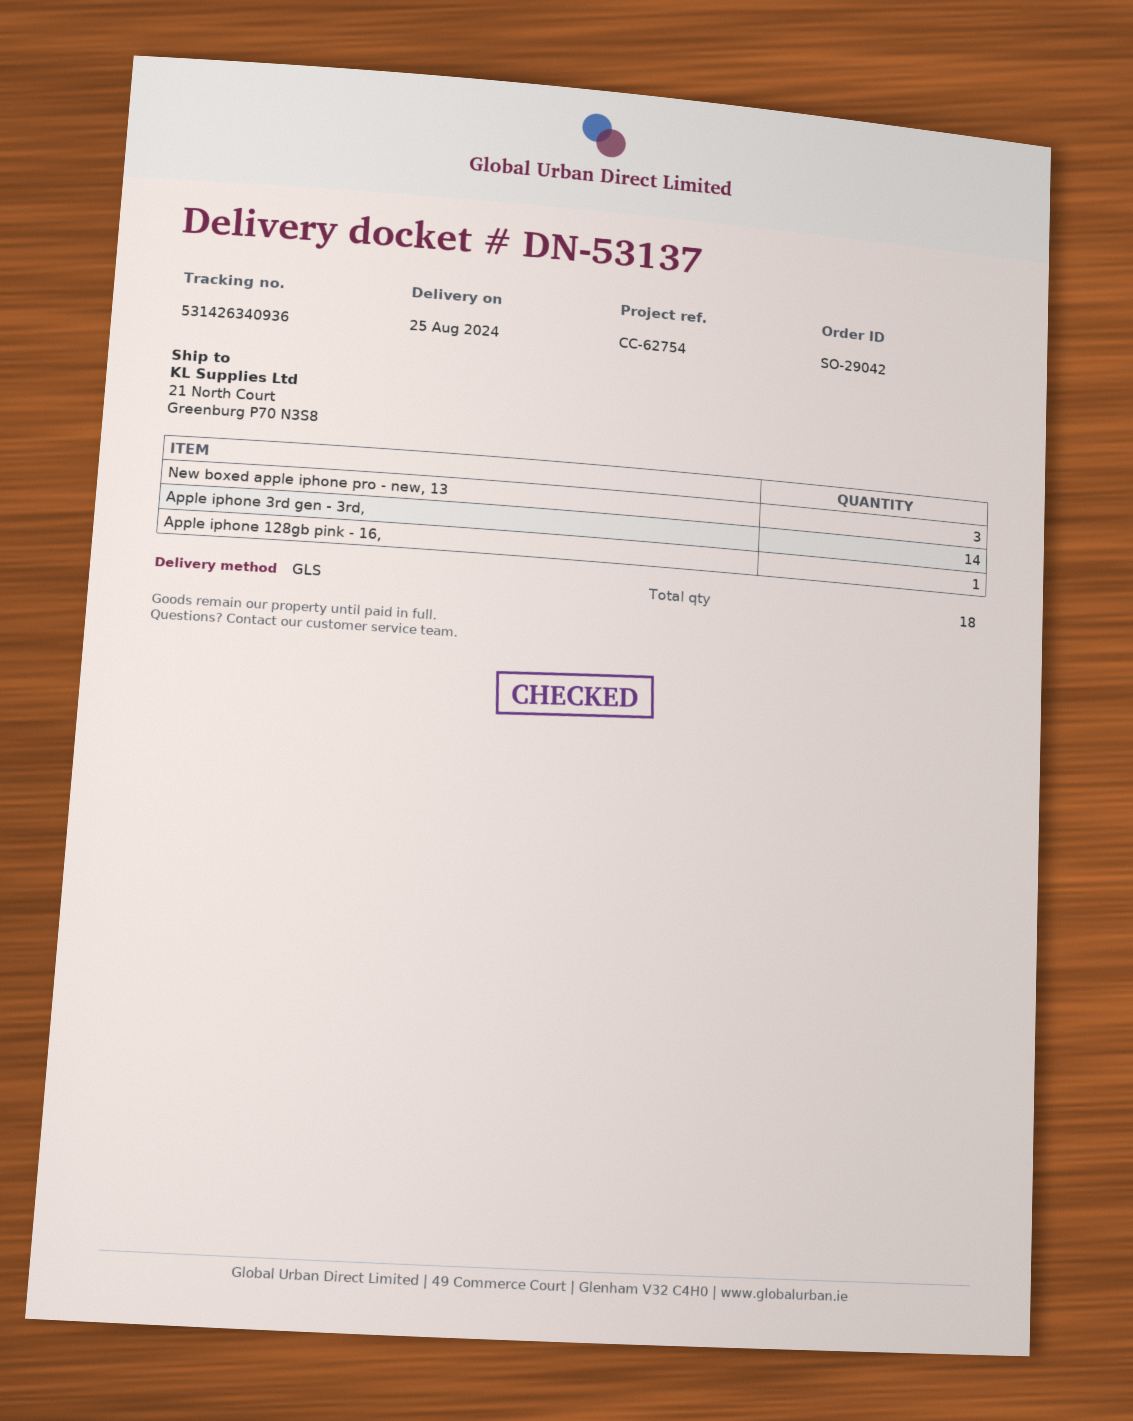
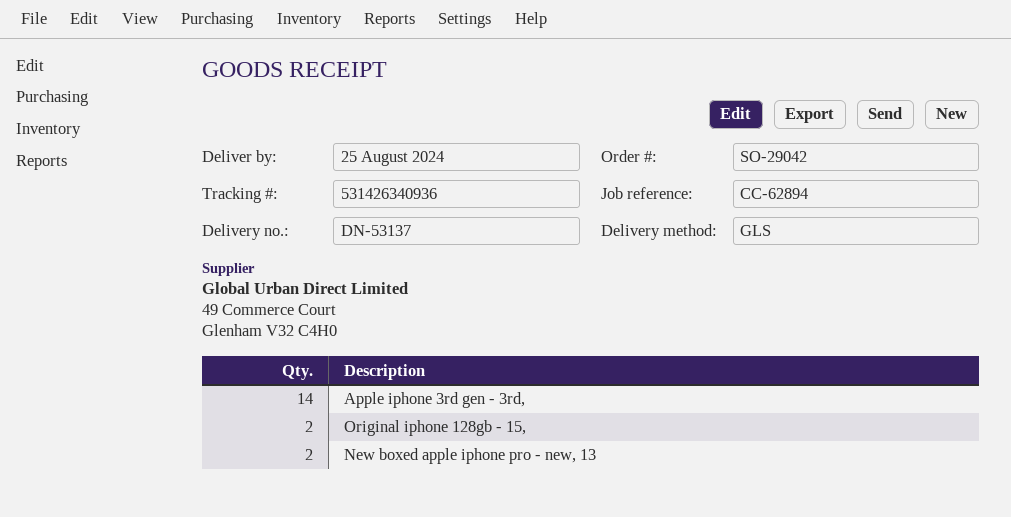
reference: CC-62754 -> CC-62894
New boxed apple iphone pro - new, 13: 3 -> 2
Apple iphone 128gb pink - 16,: 1 -> none
Original iphone 128gb - 15,: none -> 2

